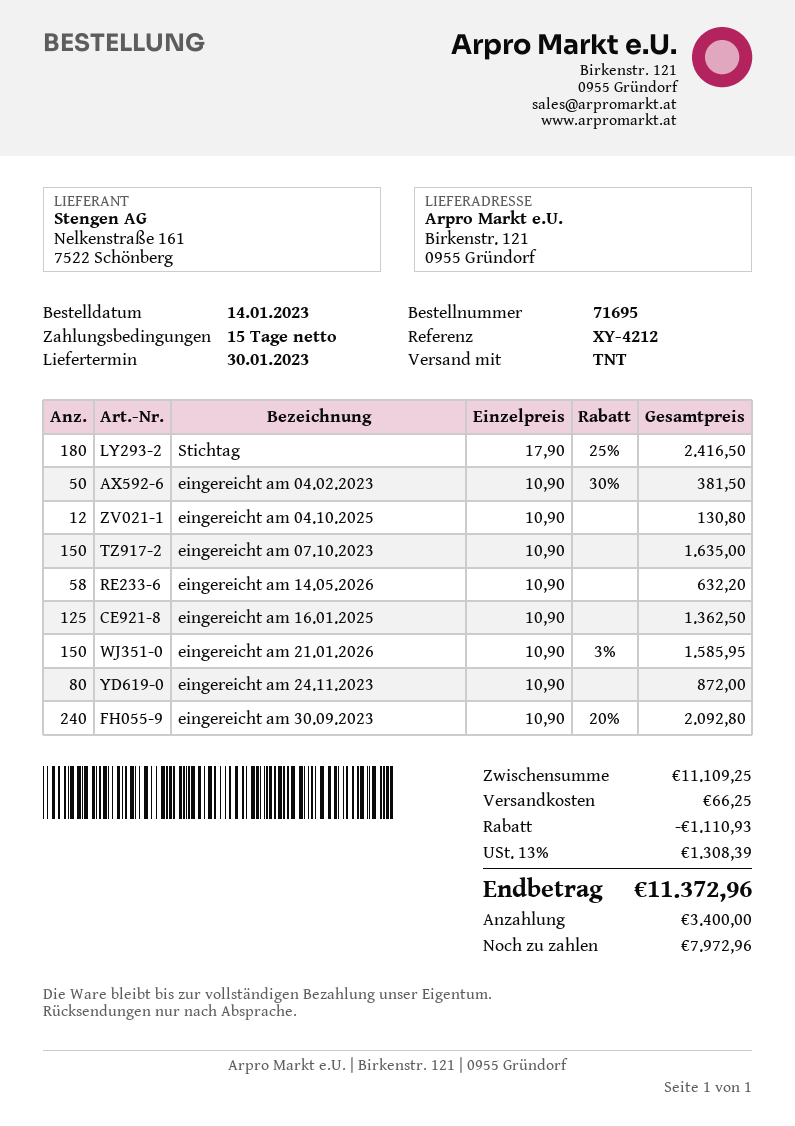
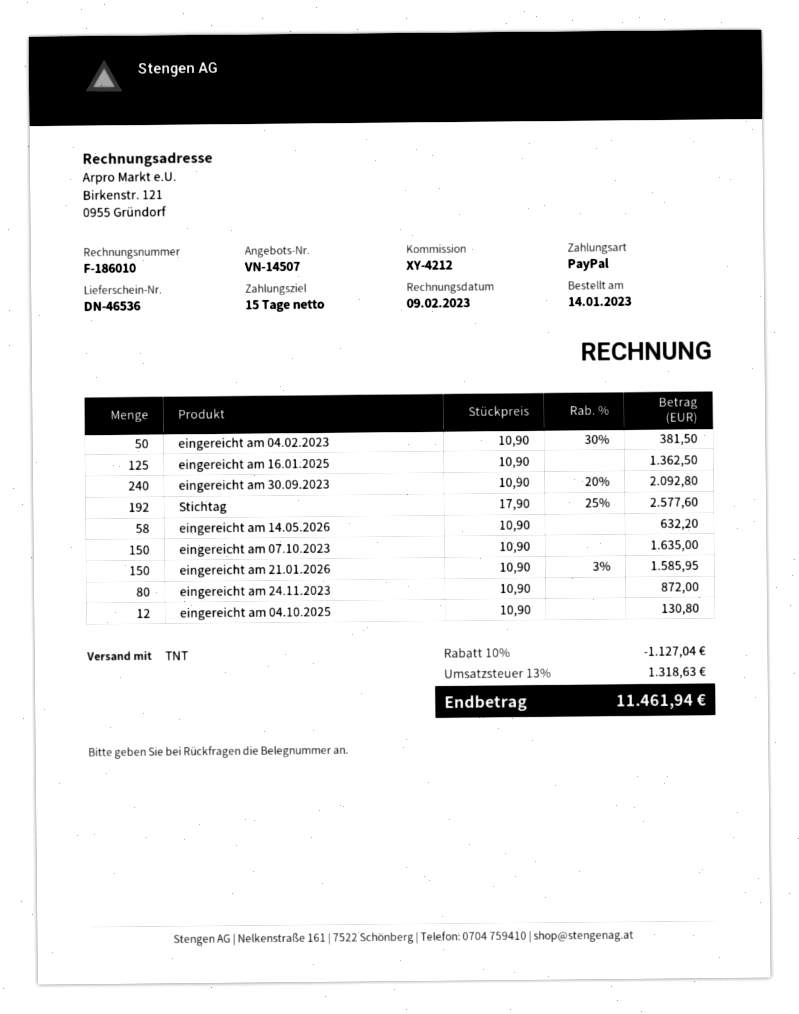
Stichtag: 180 x 17.90 - 25% = 2416.50 -> 192 x 17.90 - 25% = 2577.60
discount: 1110.93 -> 1127.04
shipping: 66.25 -> none
tax: 13% = 1308.39 -> 13% = 1318.63
total: 11372.96 -> 11461.94

